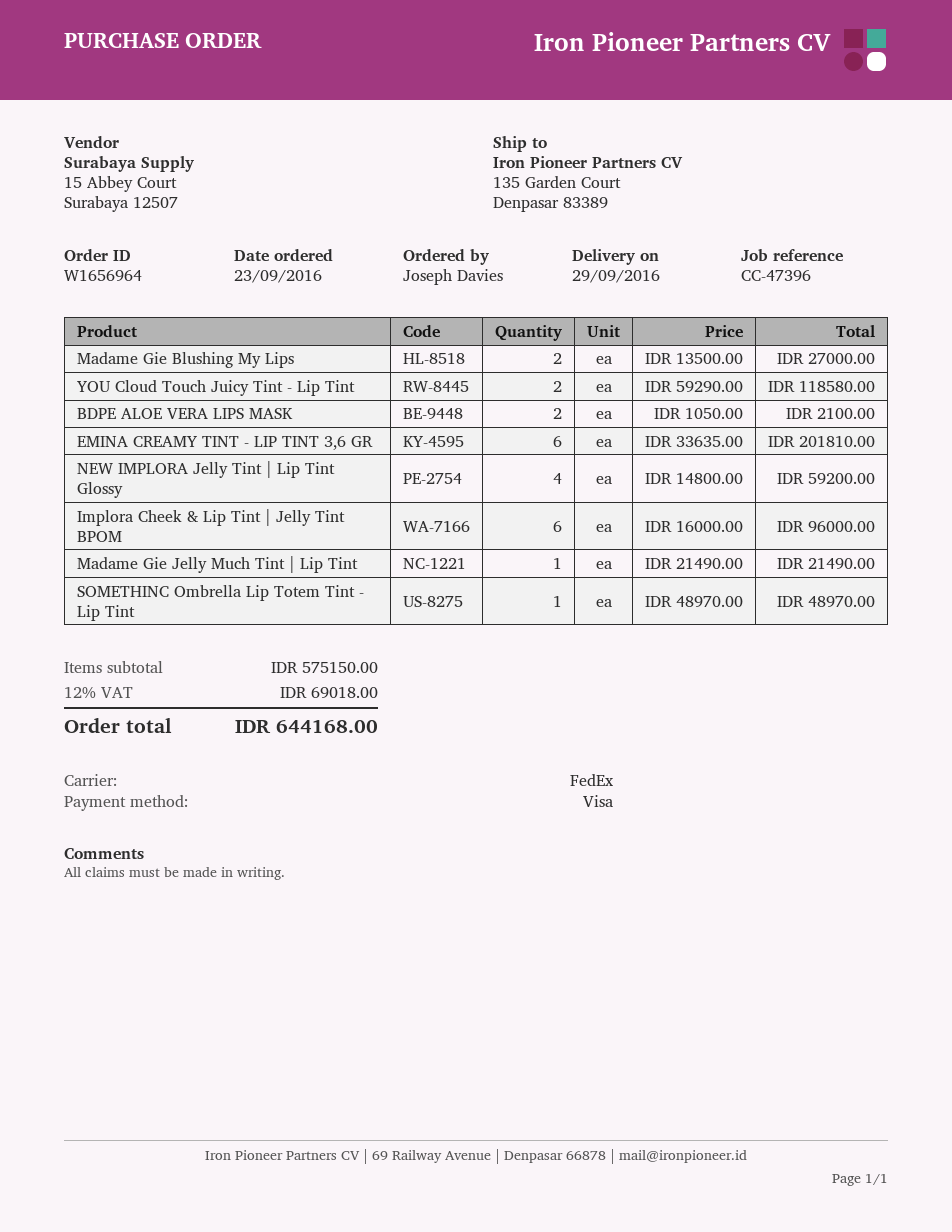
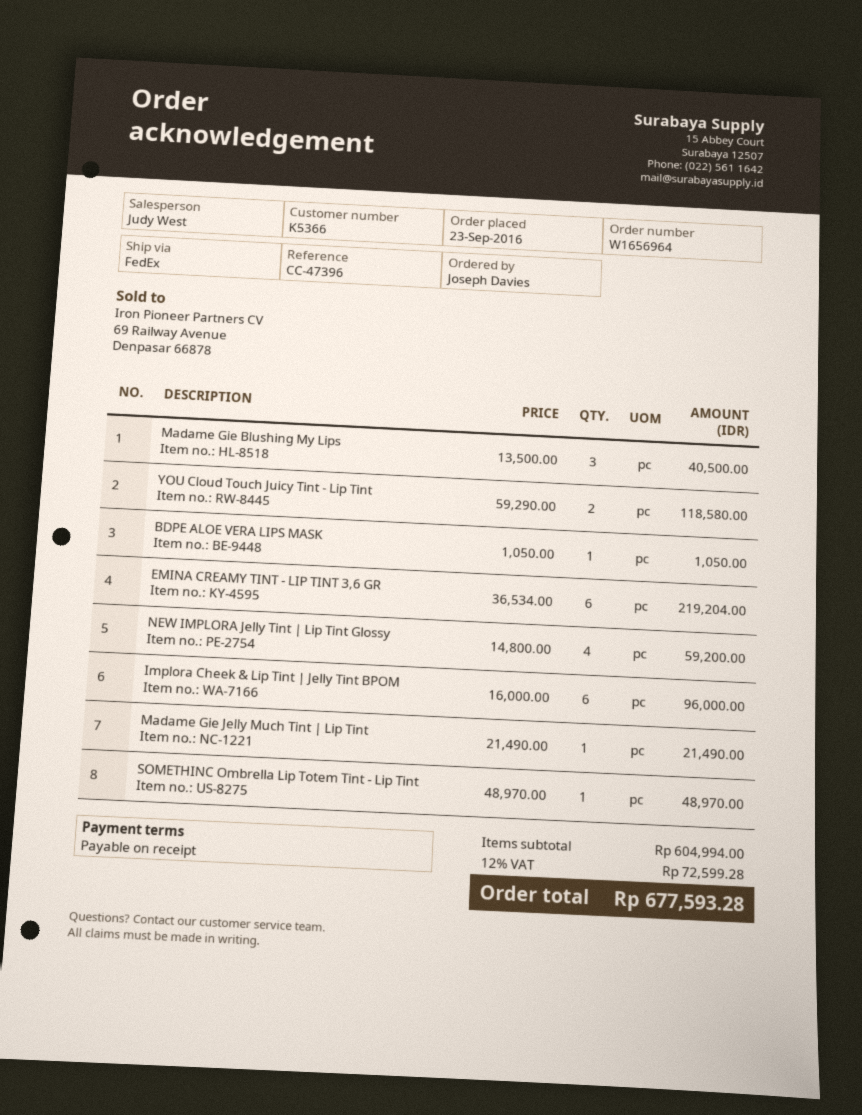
Madame Gie Blushing My Lips: 2 x 13500.00 = 27000.00 -> 3 x 13500.00 = 40500.00
BDPE ALOE VERA LIPS MASK: 2 x 1050.00 = 2100.00 -> 1 x 1050.00 = 1050.00
EMINA CREAMY TINT - LIP TINT 3,6 GR: 6 x 33635.00 = 201810.00 -> 6 x 36534.00 = 219204.00
subtotal: 575150.00 -> 604994.00
tax: 12% = 69018.00 -> 12% = 72599.28
total: 644168.00 -> 677593.28

